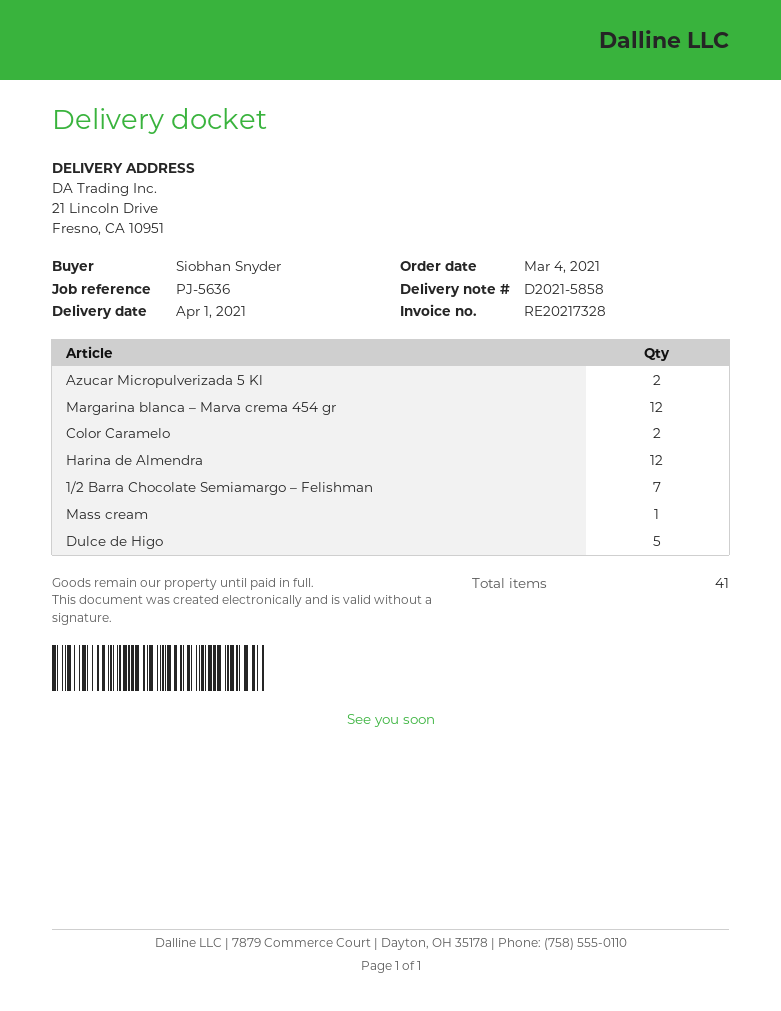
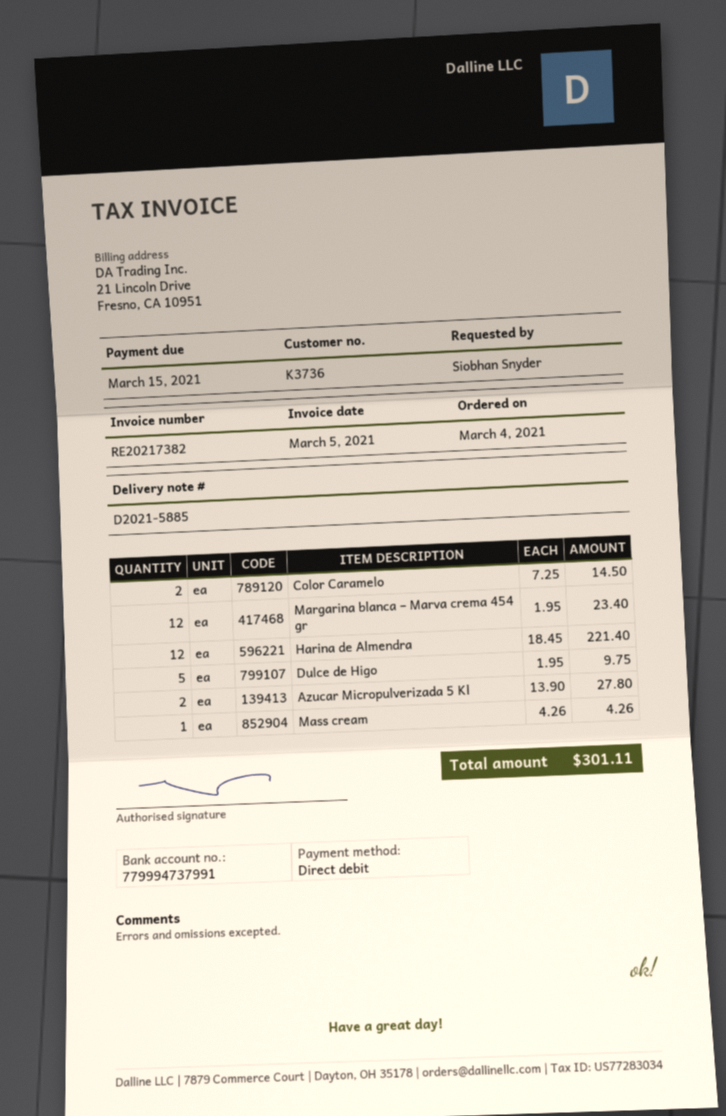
delivery note number: D2021-5858 -> D2021-5885
invoice number: RE20217328 -> RE20217382
1/2 Barra Chocolate Semiamargo – Felishman: 7 -> none

